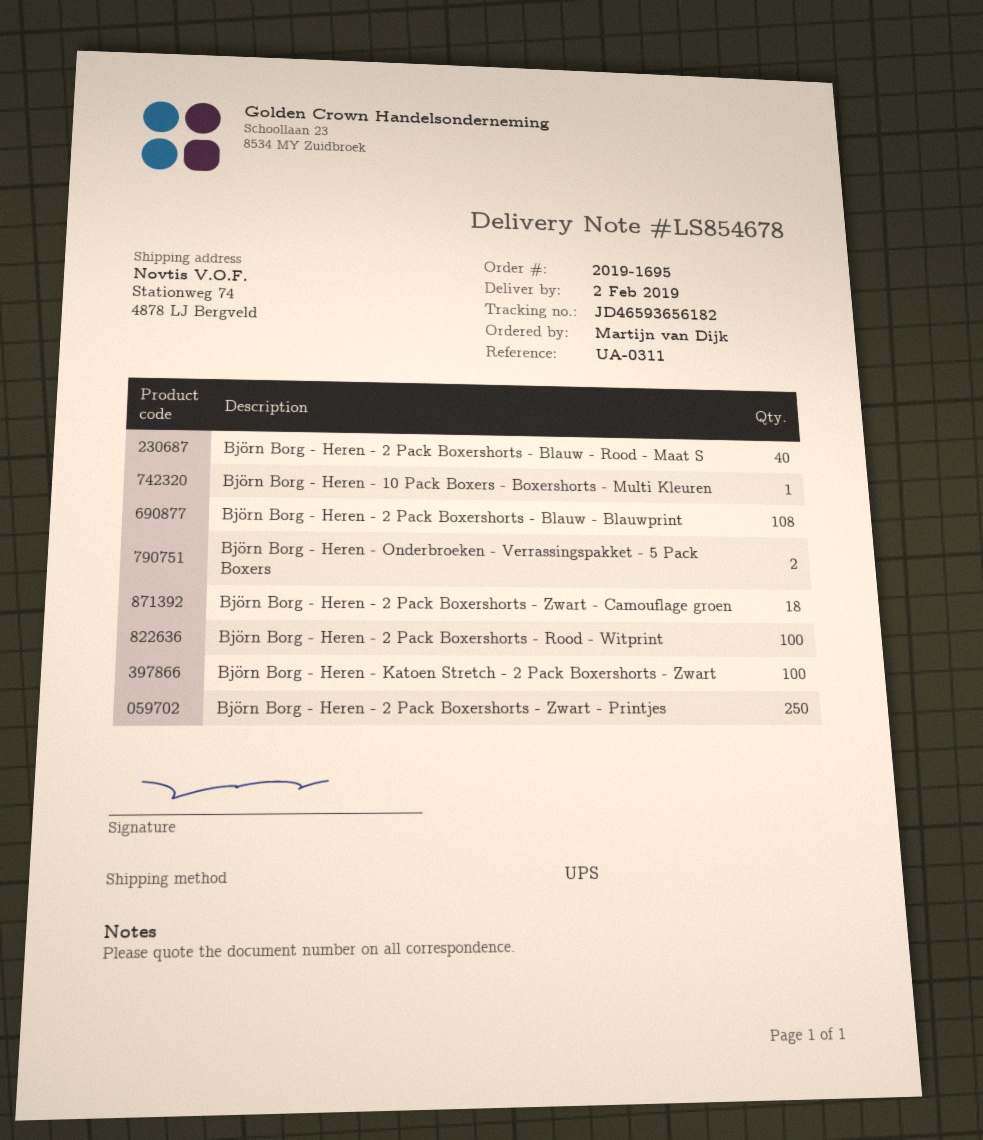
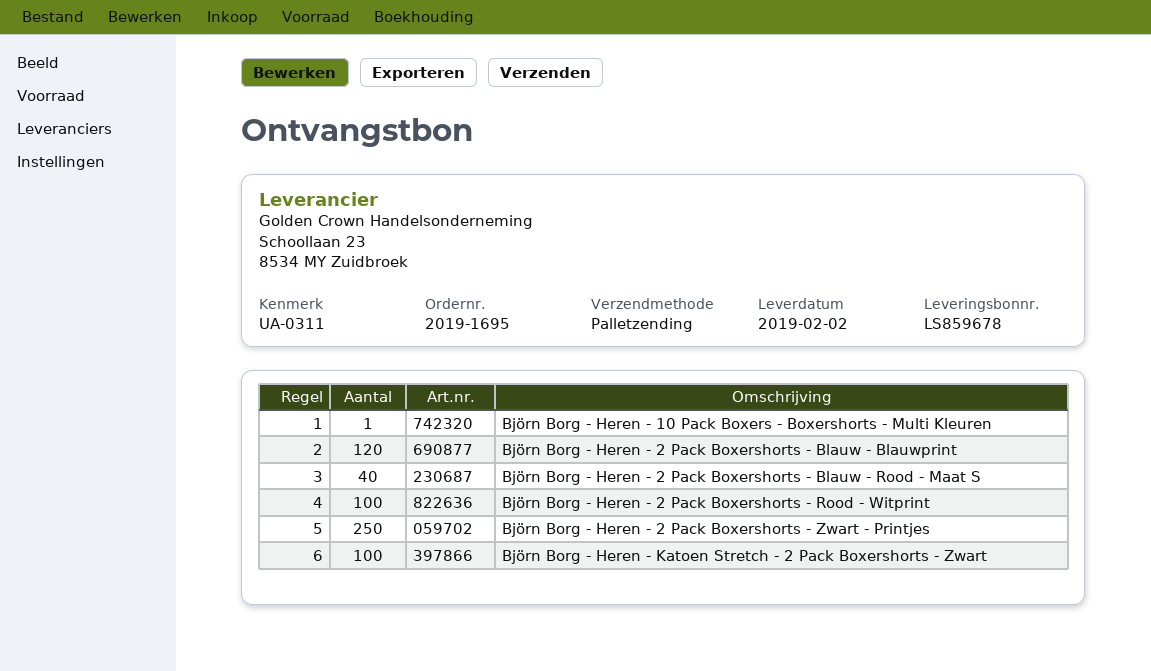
delivery note number: LS854678 -> LS859678
shipping method: UPS -> pallet freight
Björn Borg - Heren - 2 Pack Boxershorts - Blauw - Blauwprint: 108 -> 120
Björn Borg - Heren - Onderbroeken - Verrassingspakket - 5 Pack Boxers: 2 -> none
Björn Borg - Heren - 2 Pack Boxershorts - Zwart - Camouflage groen: 18 -> none

